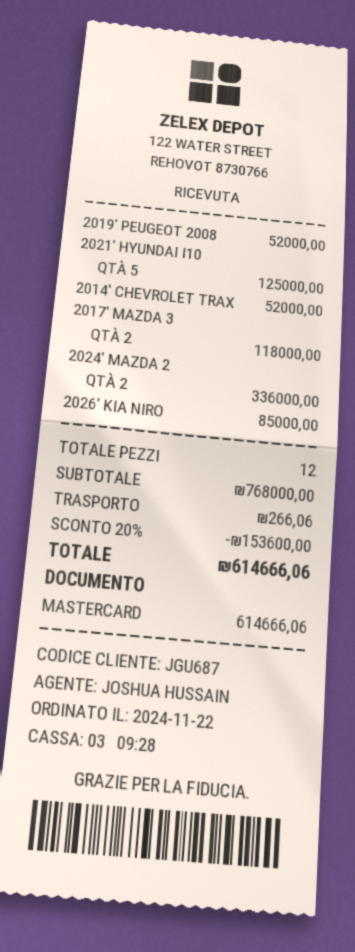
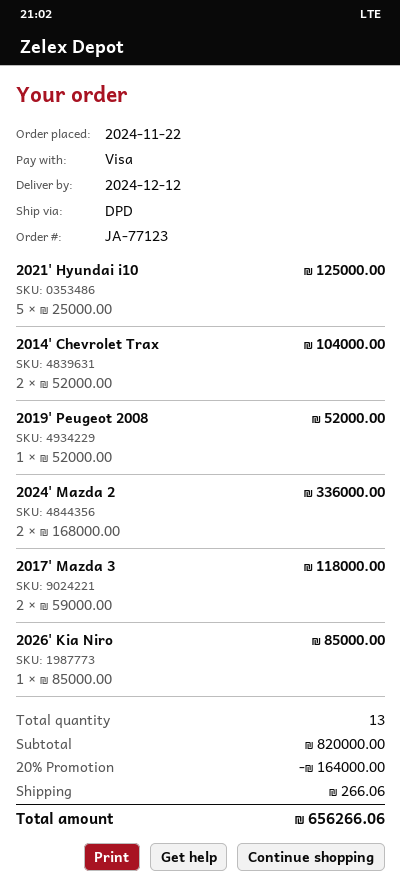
payment method: Mastercard -> Visa
2014' CHEVROLET TRAX: 1 for 52000.00 -> 2 for 104000.00
total quantity: 12 -> 13
subtotal: 768000.00 -> 820000.00
discount: 20% = 153600.00 -> 20% = 164000.00
total: 614666.06 -> 656266.06

